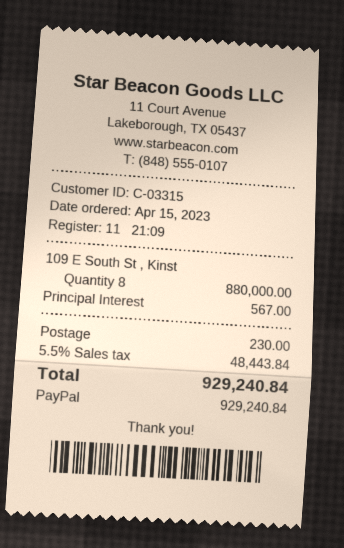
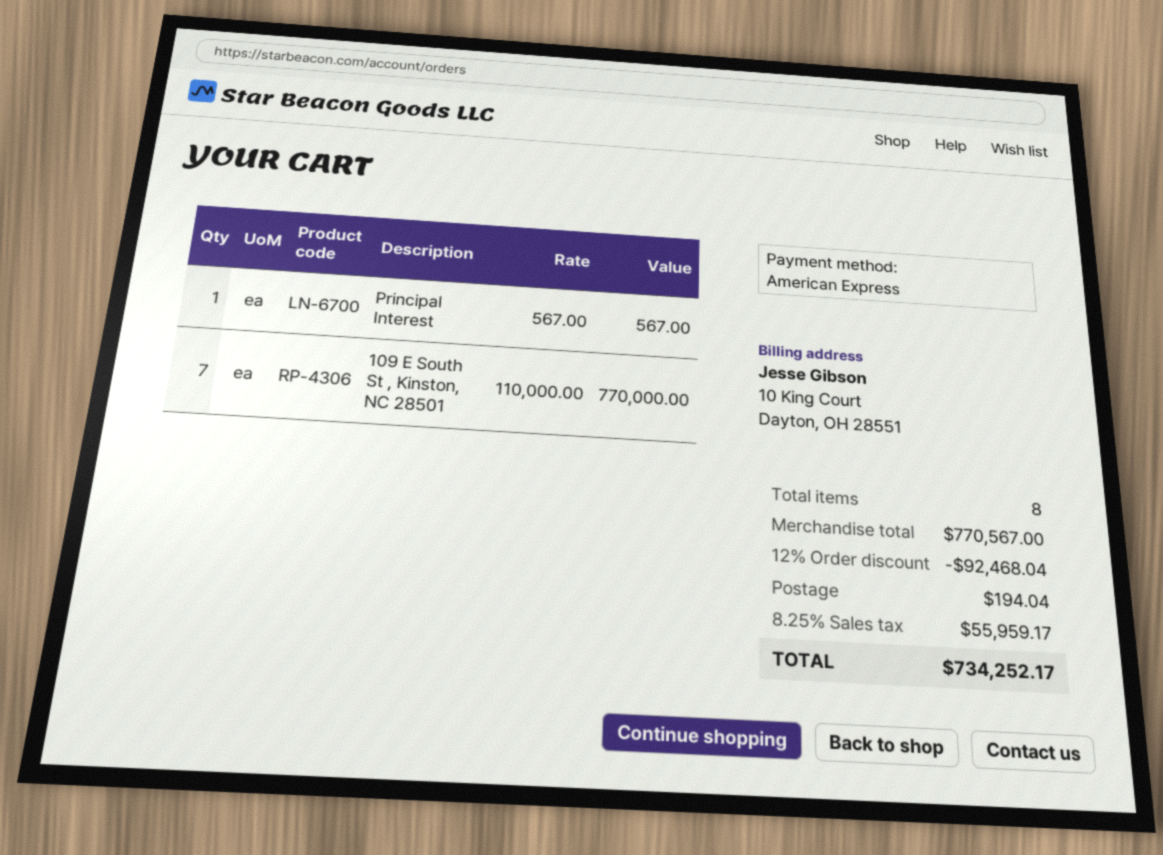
payment method: PayPal -> American Express
109 E South St , Kinst: 8 for 880000.00 -> 7 for 770000.00
discount: none -> 12% = 92468.04
shipping: 230.00 -> 194.04
tax: 5.5% = 48443.84 -> 8.25% = 55959.17
total: 929240.84 -> 734252.17

